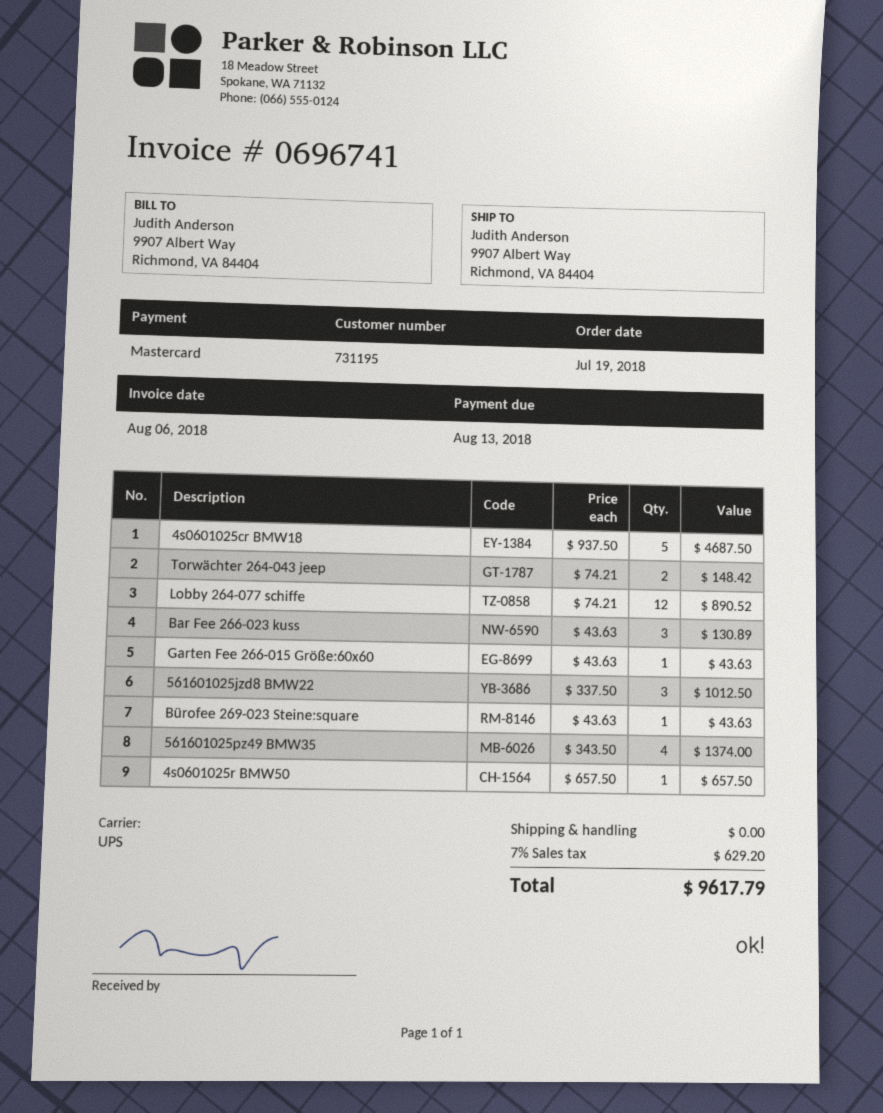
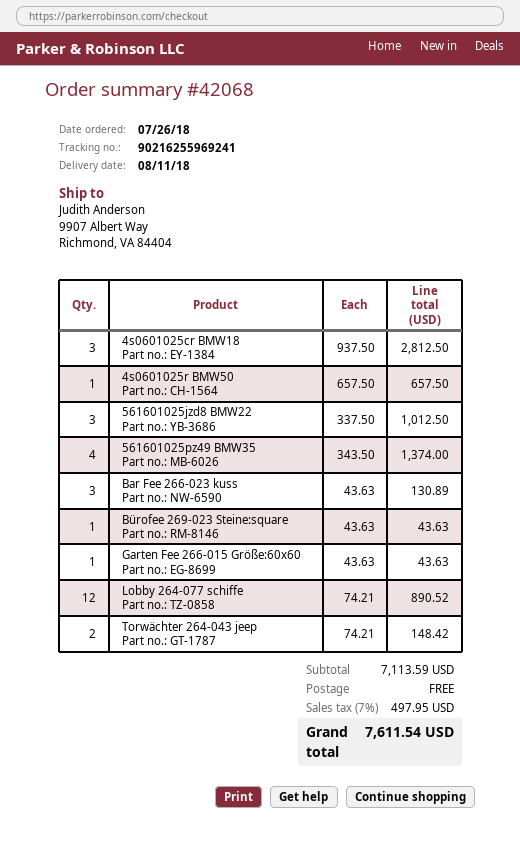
order date: 2018-07-19 -> 2018-07-26
4s0601025cr BMW18: 5 x 937.50 = 4687.50 -> 3 x 937.50 = 2812.50
tax: 7% = 629.20 -> 7% = 497.95
total: 9617.79 -> 7611.54

